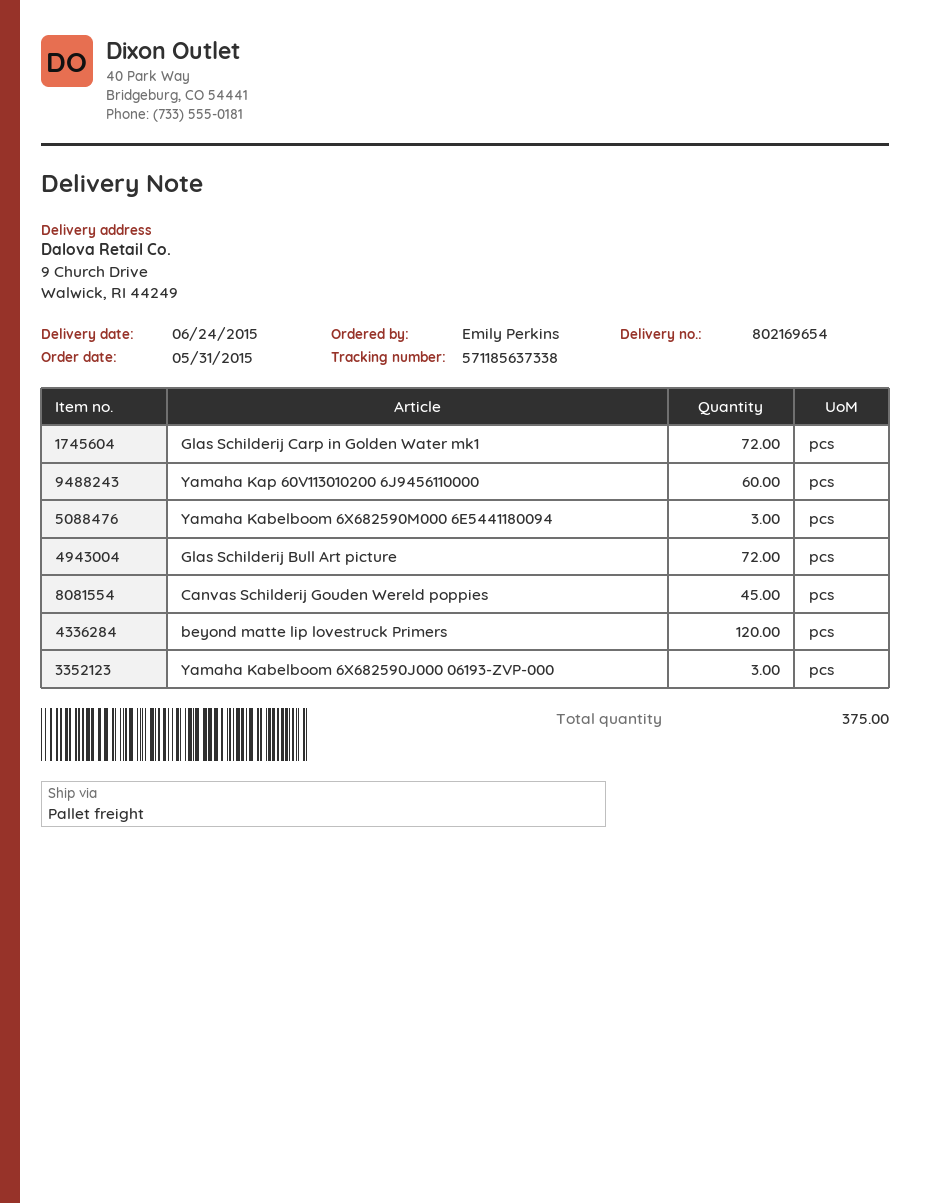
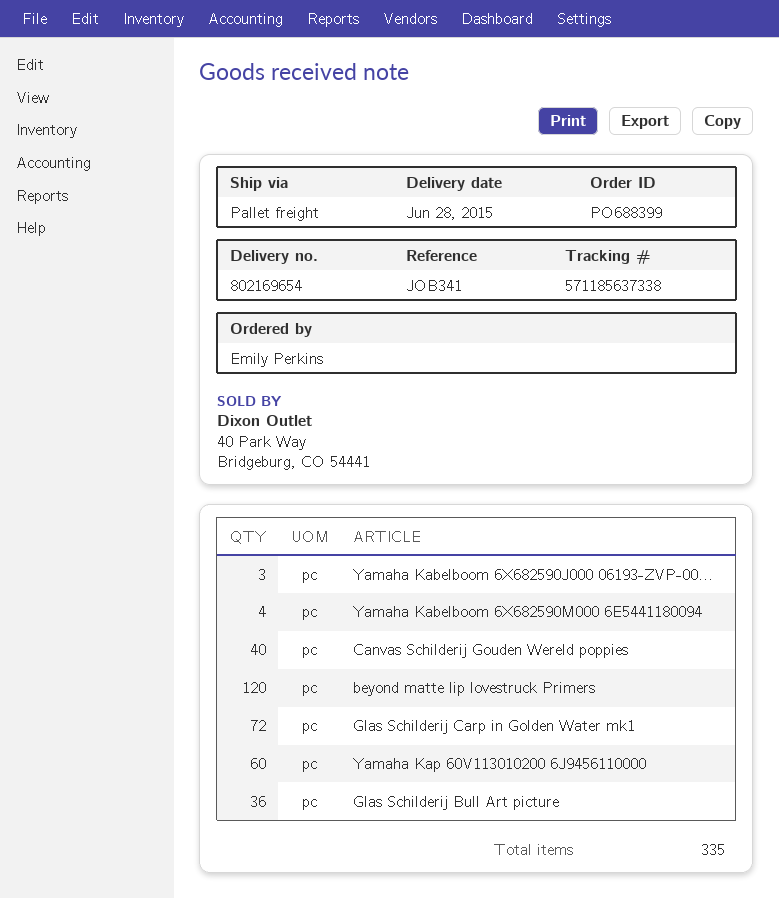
delivery date: 2015-06-24 -> 2015-06-28
Yamaha Kabelboom 6X682590M000 6E5441180094: 3 -> 4
Glas Schilderij Bull Art picture: 72 -> 36
Canvas Schilderij Gouden Wereld poppies: 45 -> 40
total quantity: 375 -> 335

